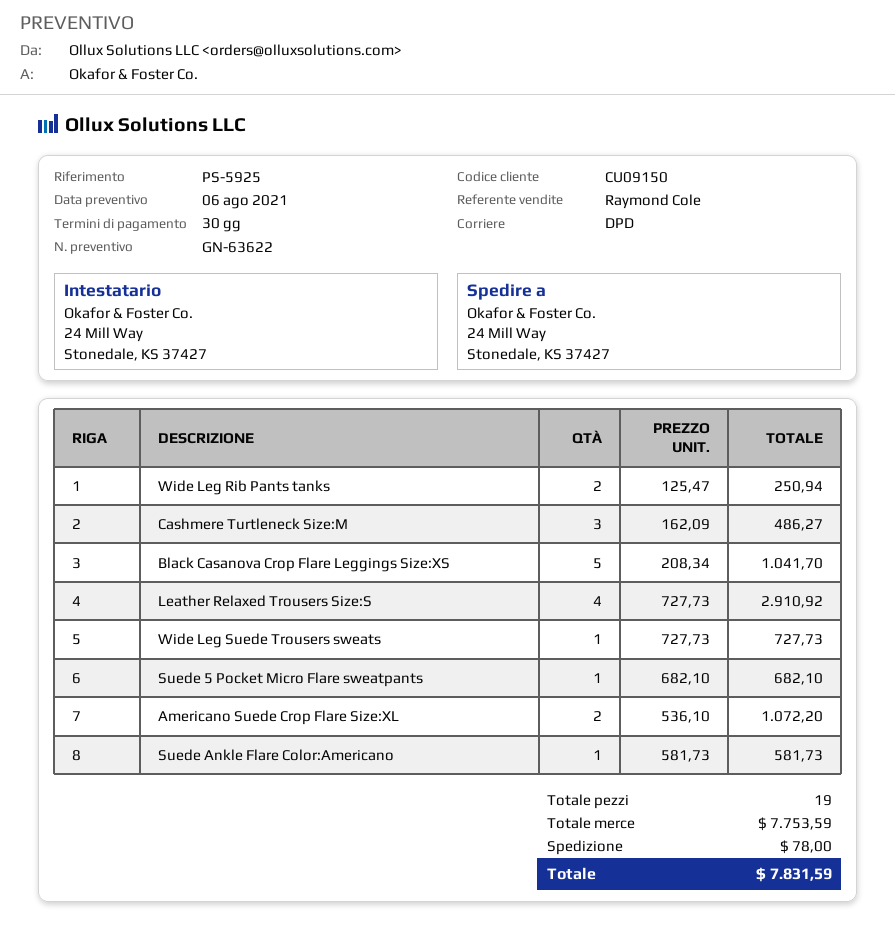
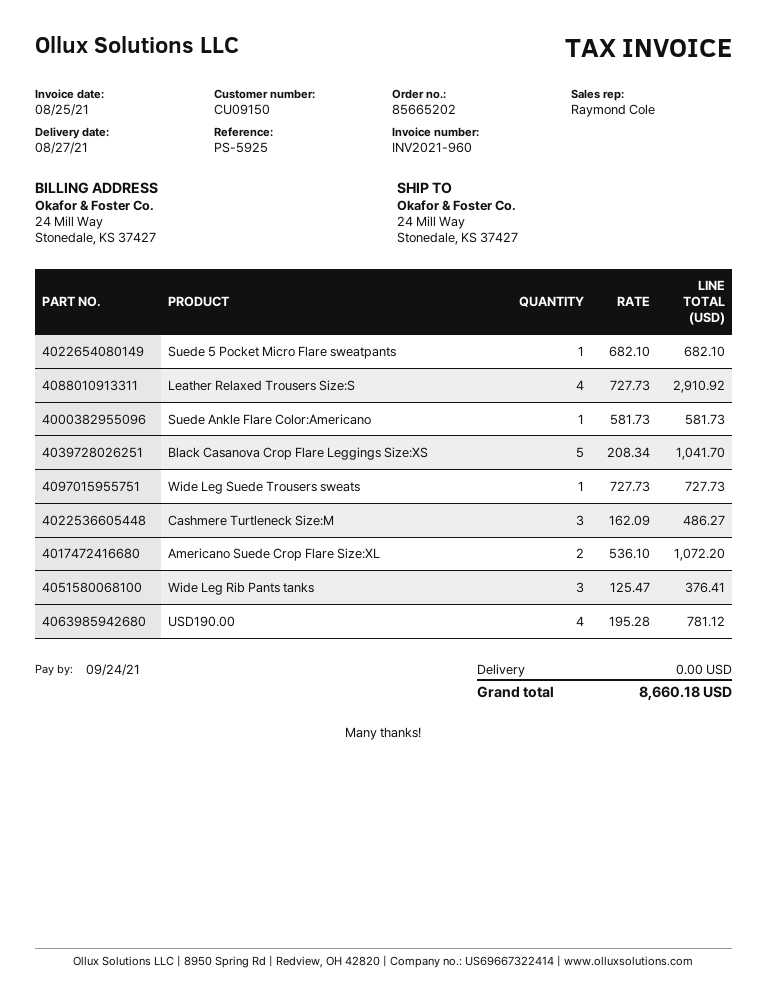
Wide Leg Rib Pants tanks: 2 x 125.47 = 250.94 -> 3 x 125.47 = 376.41
USD190.00: none -> 4 x 195.28 = 781.12
shipping: 78.00 -> 0.00
total: 7831.59 -> 8660.18

